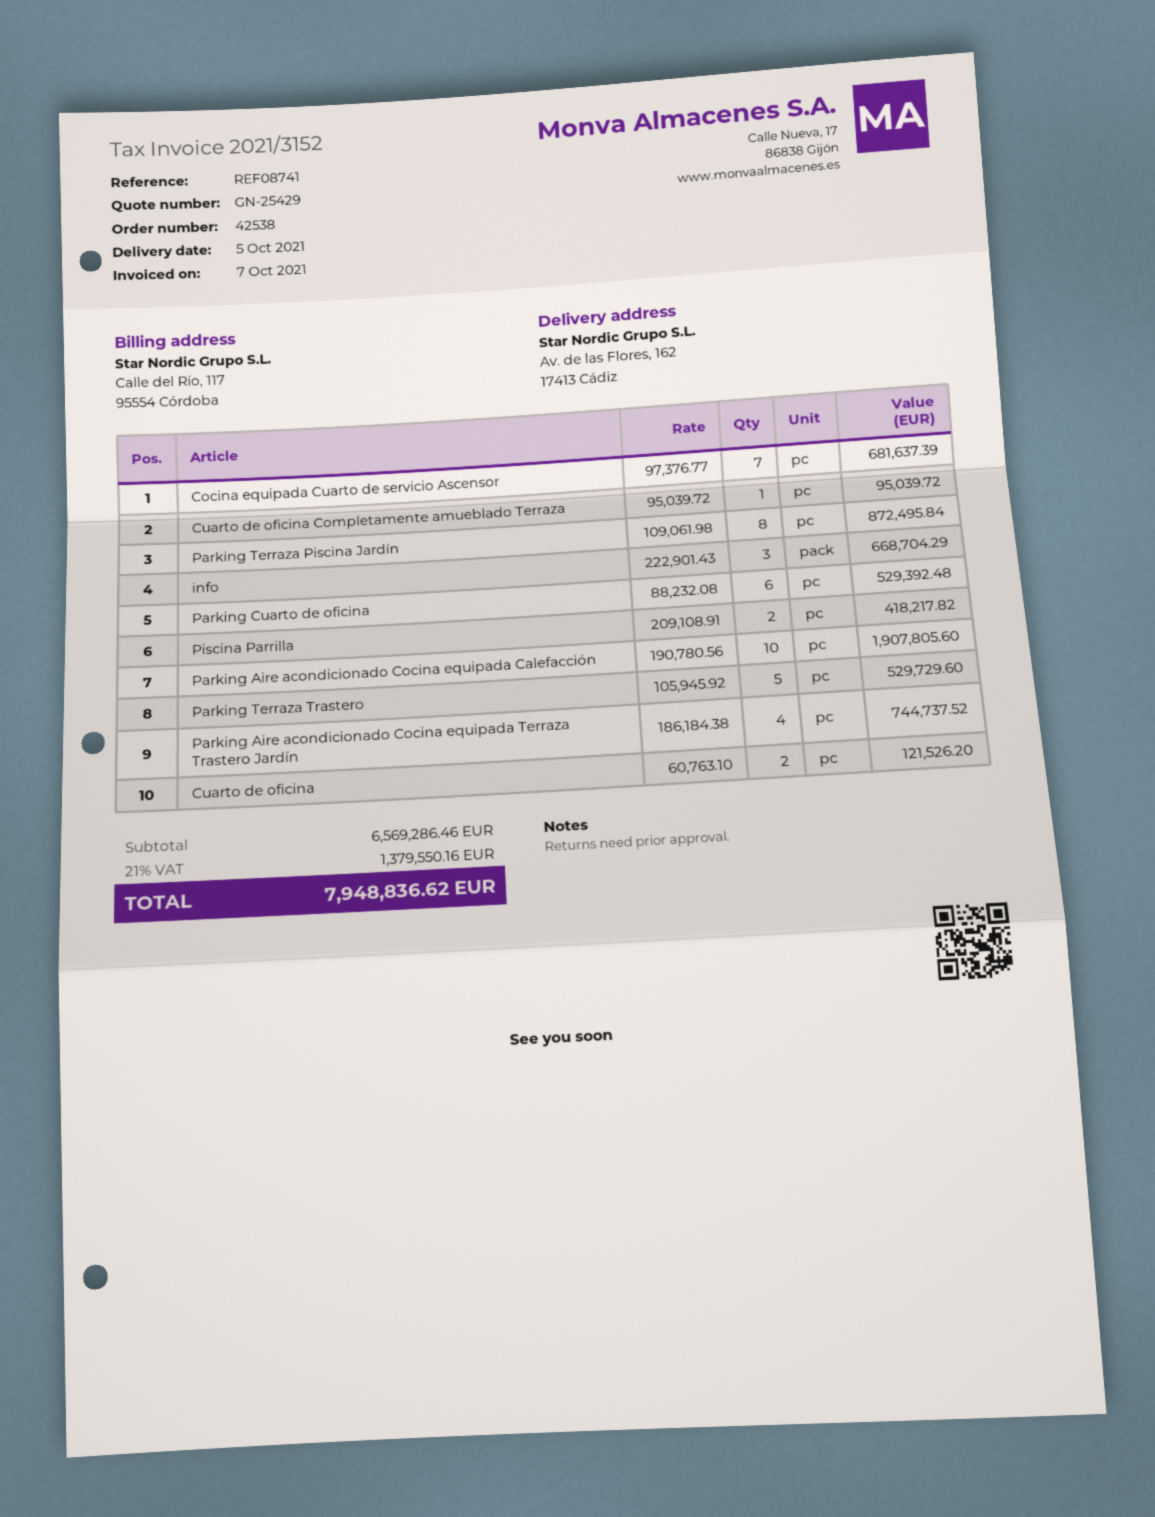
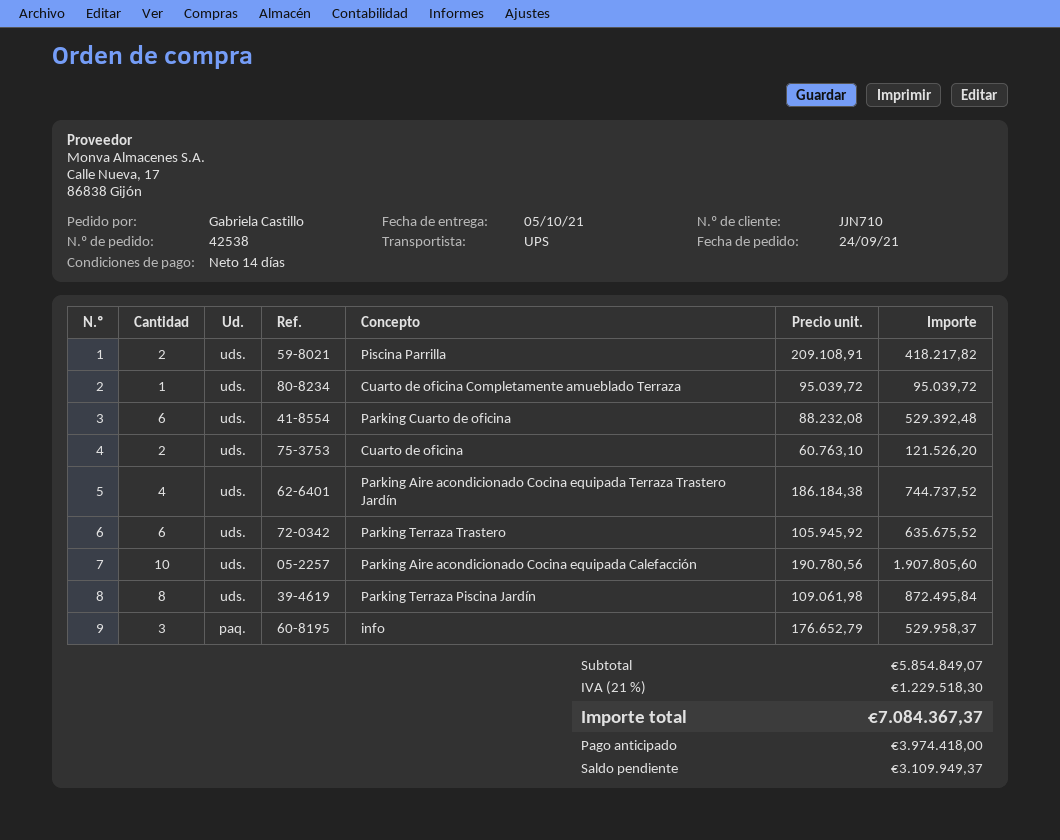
Cocina equipada Cuarto de servicio Ascensor: 7 x 97376.77 = 681637.39 -> none
info: 3 x 222901.43 = 668704.29 -> 3 x 176652.79 = 529958.37
Parking Terraza Trastero: 5 x 105945.92 = 529729.60 -> 6 x 105945.92 = 635675.52
subtotal: 6569286.46 -> 5854849.07
tax: 21% = 1379550.16 -> 21% = 1229518.30
total: 7948836.62 -> 7084367.37

